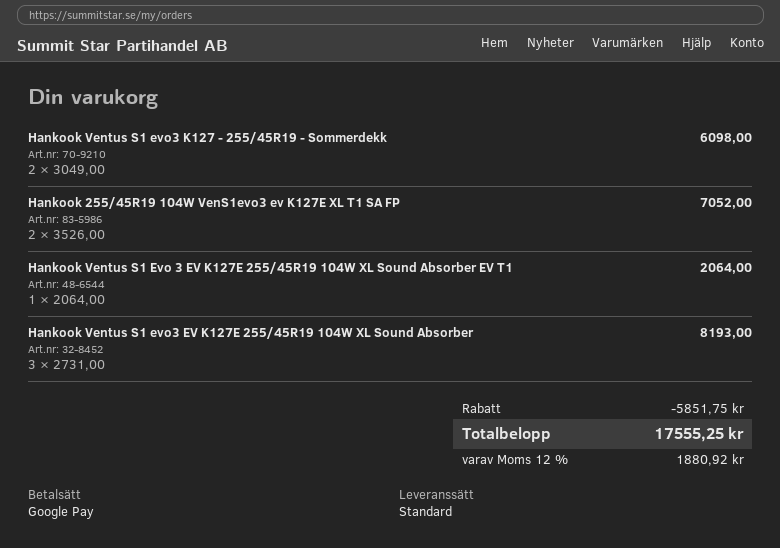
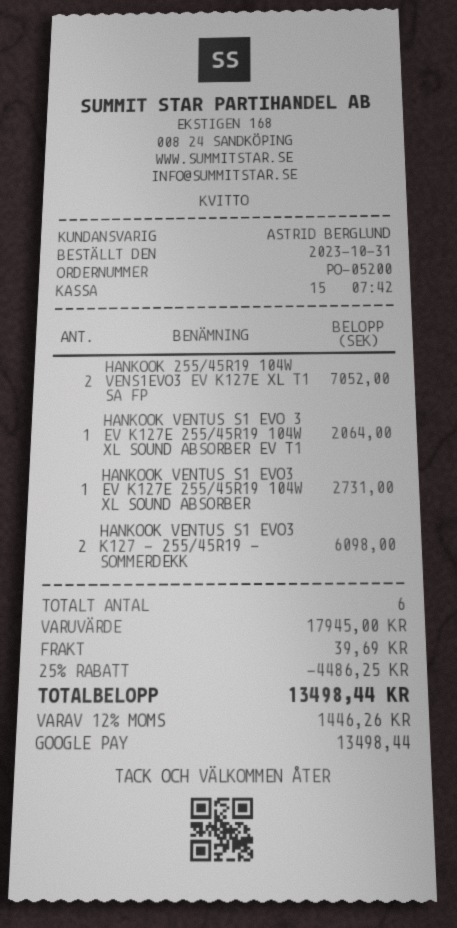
Hankook Ventus S1 evo3 EV K127E 255/45R19 104W XL Sound Absorber: 3 for 8193.00 -> 1 for 2731.00
discount: 5851.75 -> 4486.25
shipping: none -> 39.69
tax: 12% = 1880.92 -> 12% = 1446.26
total: 17555.25 -> 13498.44

